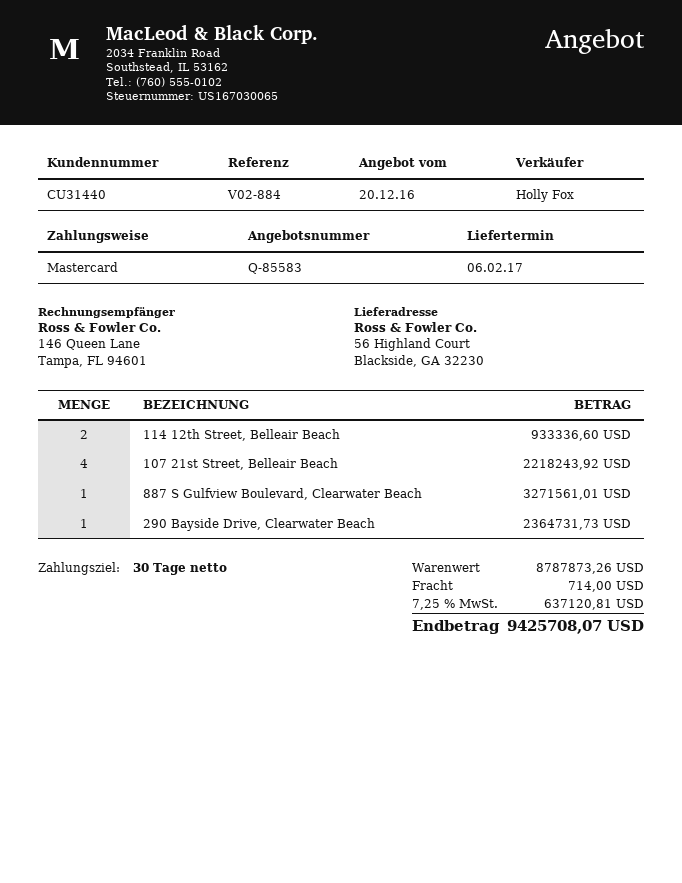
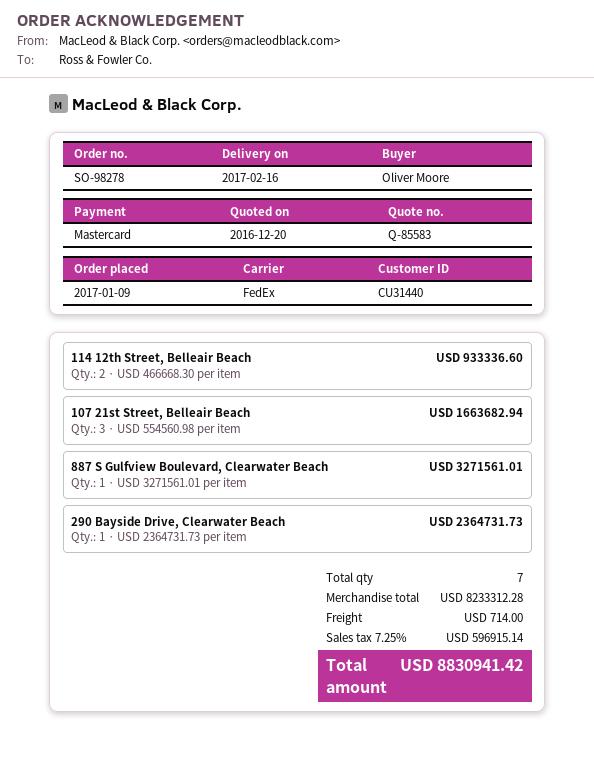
delivery date: 2017-02-06 -> 2017-02-16
107 21st Street, Belleair Beach: 4 for 2218243.92 -> 3 for 1663682.94
subtotal: 8787873.26 -> 8233312.28
tax: 7.25% = 637120.81 -> 7.25% = 596915.14
total: 9425708.07 -> 8830941.42

